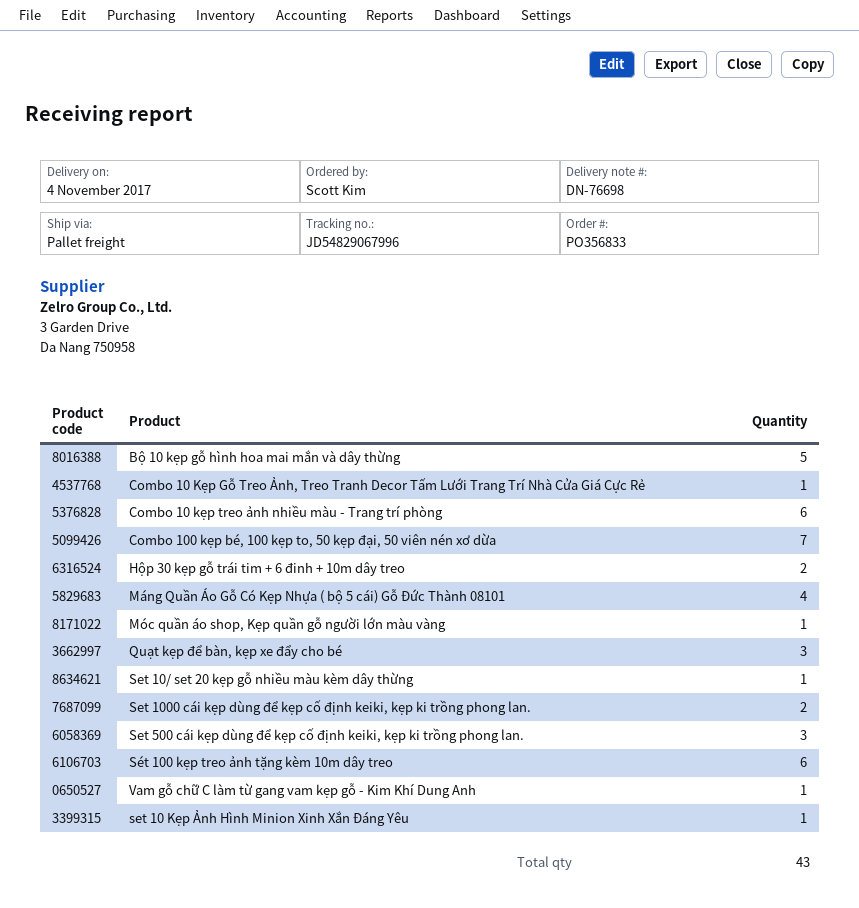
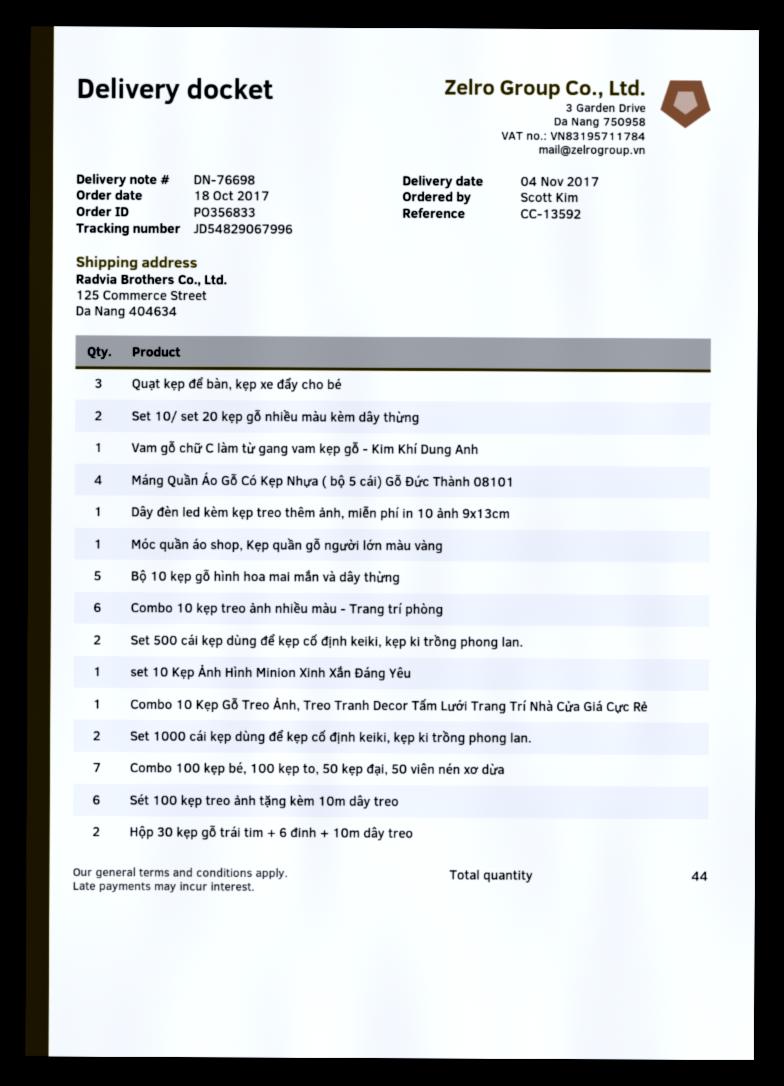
Set 10/ set 20 kẹp gỗ nhiều màu kèm dây thừng: 1 -> 2
Set 500 cái kẹp dùng để kẹp cố định keiki, kẹp ki trồng phong lan.: 3 -> 2
Dây đèn led kèm kẹp treo thêm ảnh, miễn phí in 10 ảnh 9x13cm: none -> 1
total quantity: 43 -> 44

